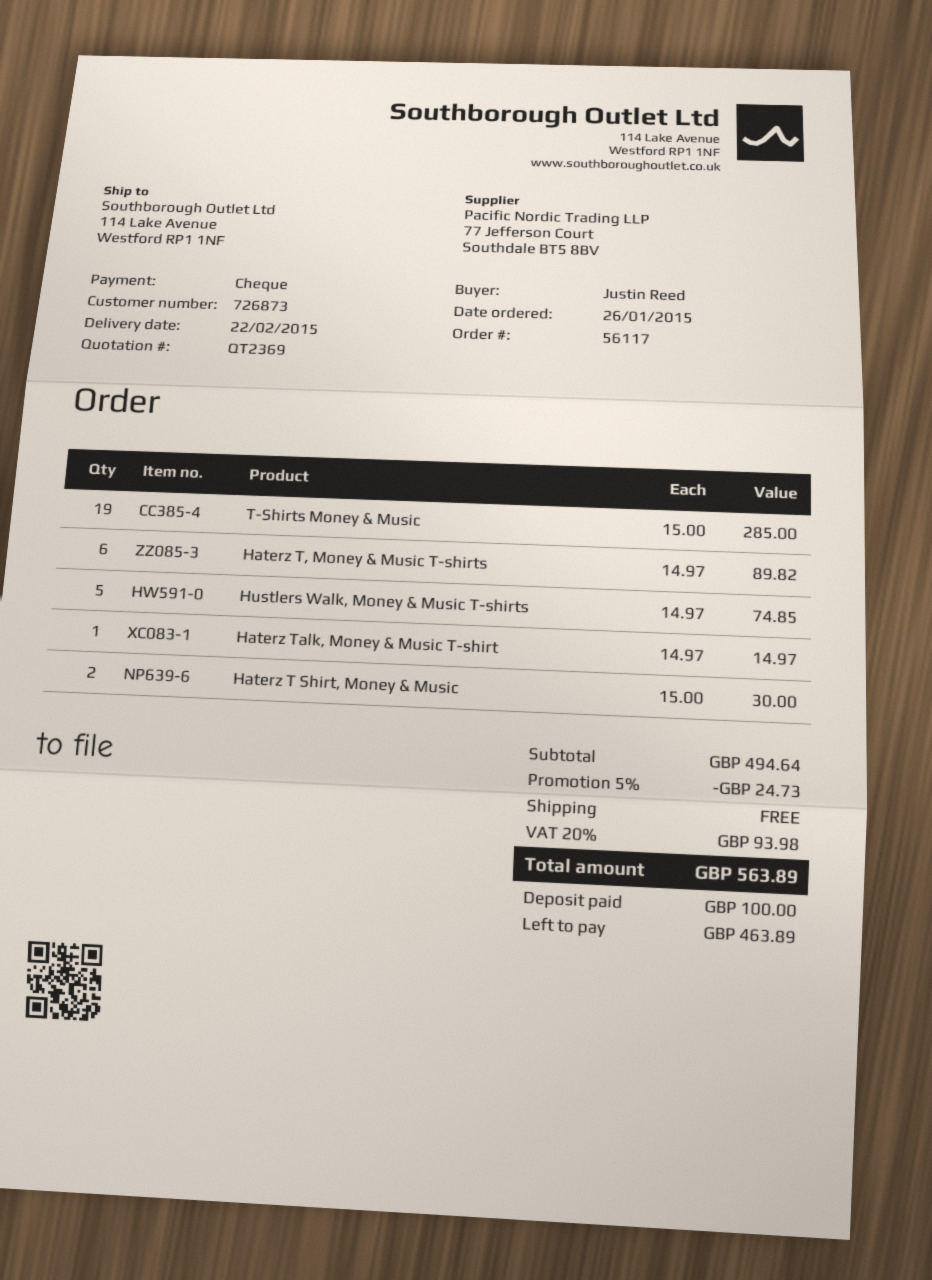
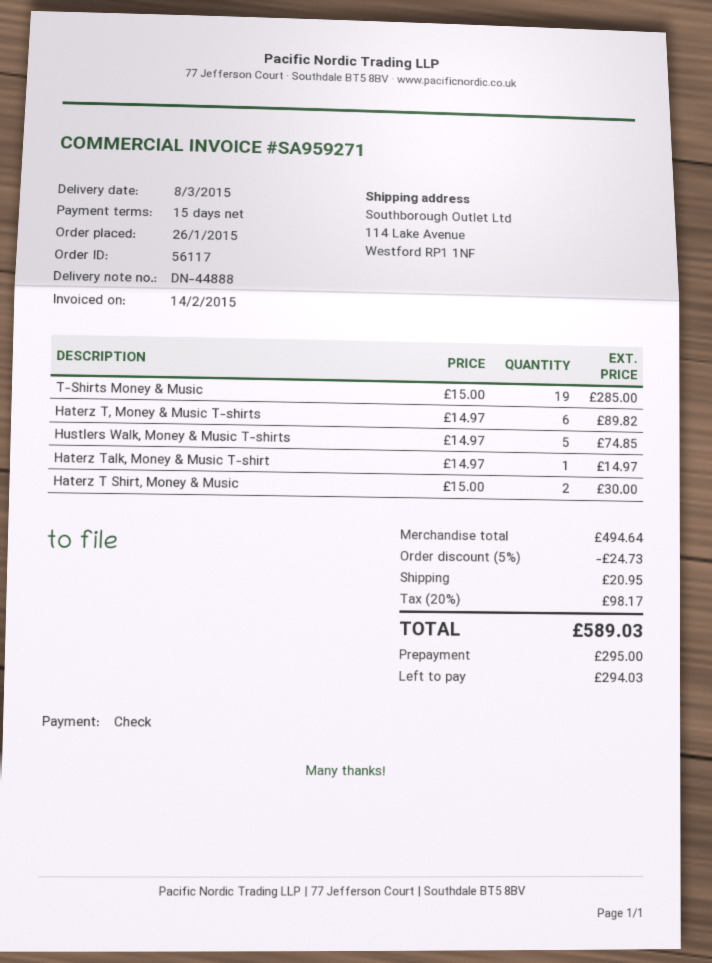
delivery date: 2015-02-22 -> 2015-03-08
shipping: 0.00 -> 20.95
tax: 20% = 93.98 -> 20% = 98.17
total: 563.89 -> 589.03
deposit: 100.00 -> 295.00
balance: 463.89 -> 294.03

